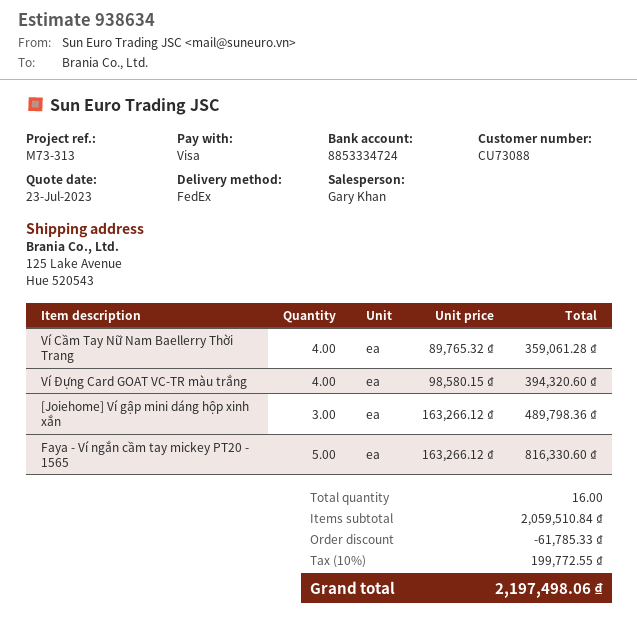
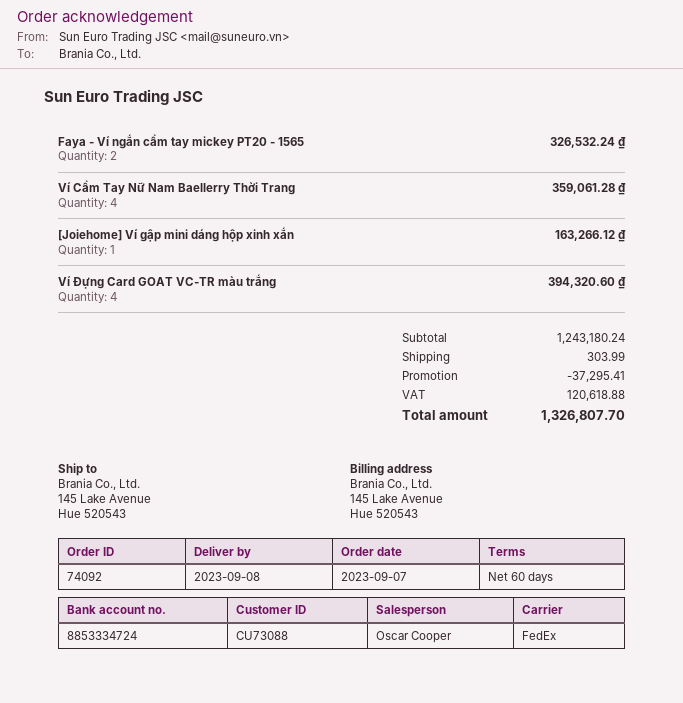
sales rep: Gary Khan -> Oscar Cooper
ship to: 125 Lake Avenue, Hue 520543 -> 145 Lake Avenue, Hue 520543
[Joiehome] Ví gập mini dáng hộp xinh xắn: 3 for 489798.36 -> 1 for 163266.12
Faya - Ví ngắn cầm tay mickey PT20 - 1565: 5 for 816330.60 -> 2 for 326532.24
subtotal: 2059510.84 -> 1243180.24
discount: 61785.33 -> 37295.41
shipping: none -> 303.99
tax: 199772.55 -> 120618.88
total: 2197498.06 -> 1326807.70

